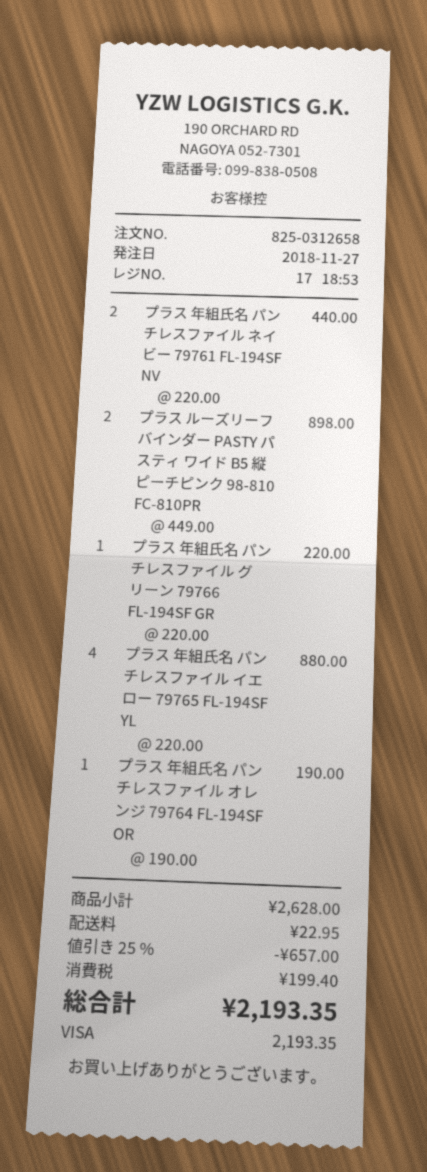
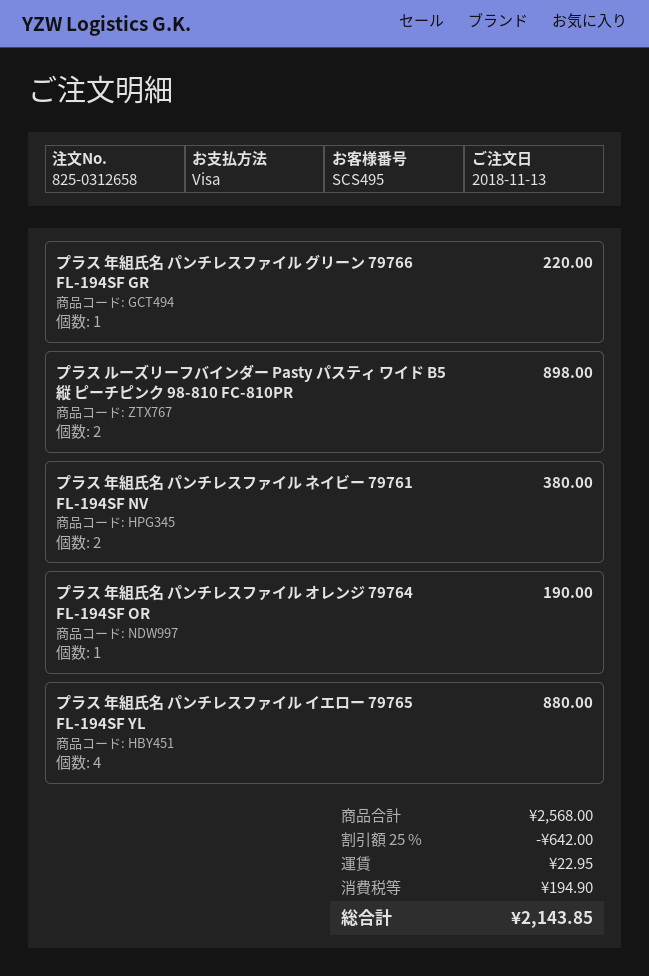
order date: 2018-11-27 -> 2018-11-13
プラス 年組氏名 パンチレスファイル ネイビー 79761 FL-194SF NV: 2 for 440.00 -> 2 for 380.00
subtotal: 2628.00 -> 2568.00
discount: 25% = 657.00 -> 25% = 642.00
tax: 199.40 -> 194.90
total: 2193.35 -> 2143.85

